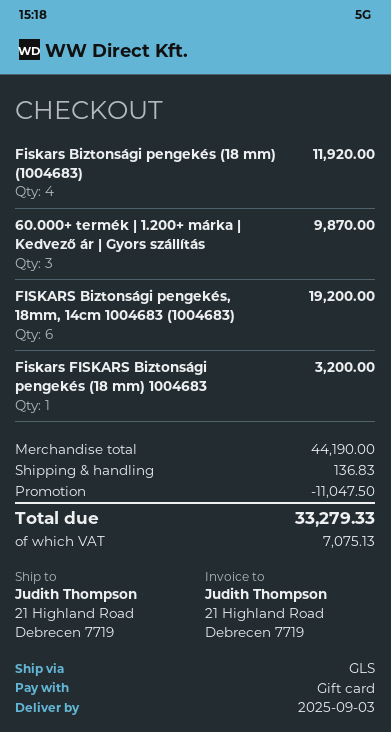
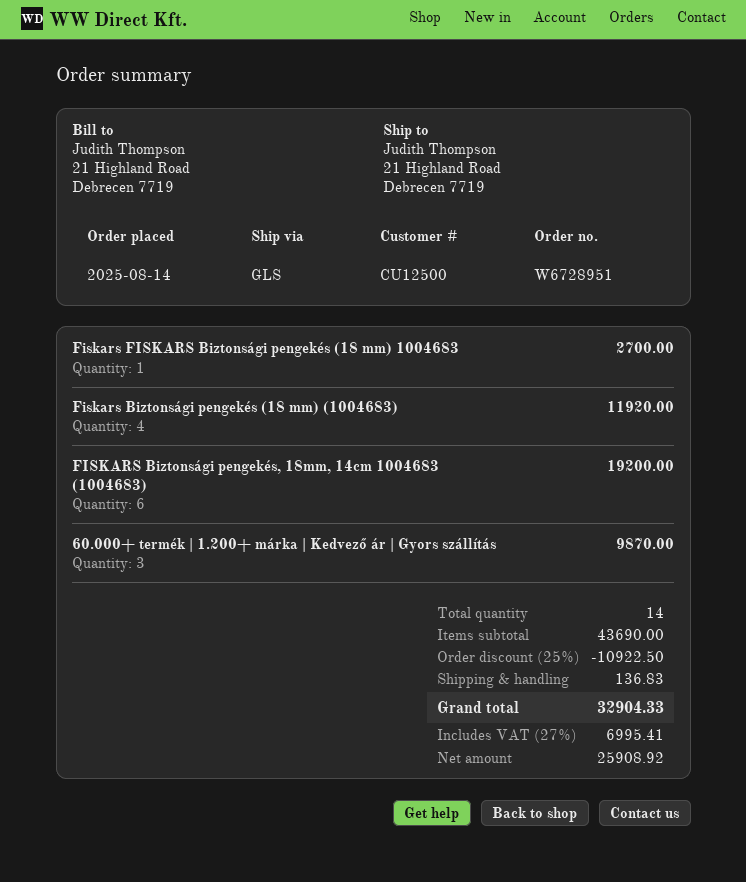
Fiskars FISKARS Biztonsági pengekés (18 mm) 1004683: 1 for 3200.00 -> 1 for 2700.00
subtotal: 44190.00 -> 43690.00
discount: 11047.50 -> 10922.50
tax: 7075.13 -> 6995.41
total: 33279.33 -> 32904.33

